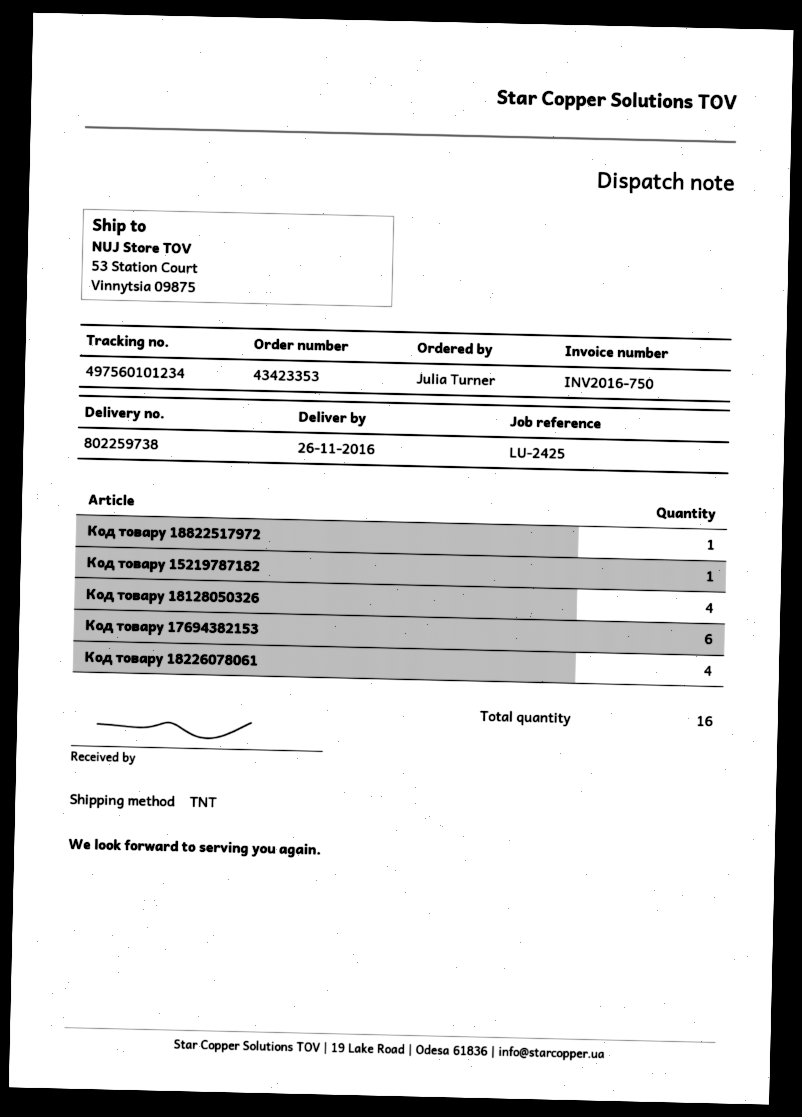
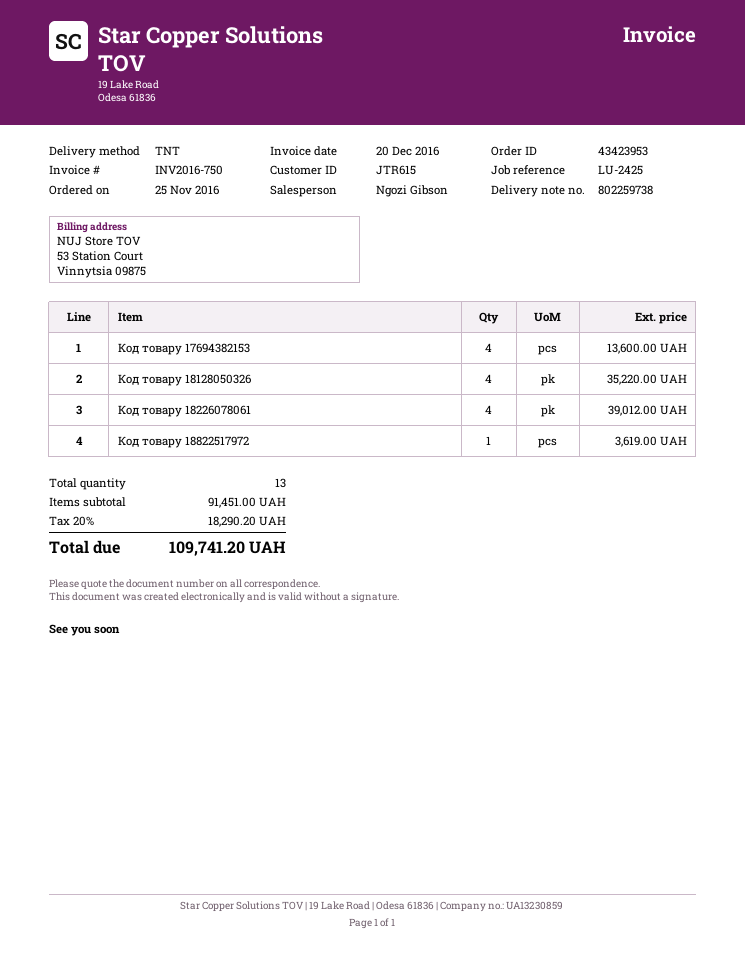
order number: 43423353 -> 43423953
Код товару 15219787182: 1 -> none
Код товару 17694382153: 6 -> 4
total quantity: 16 -> 13

